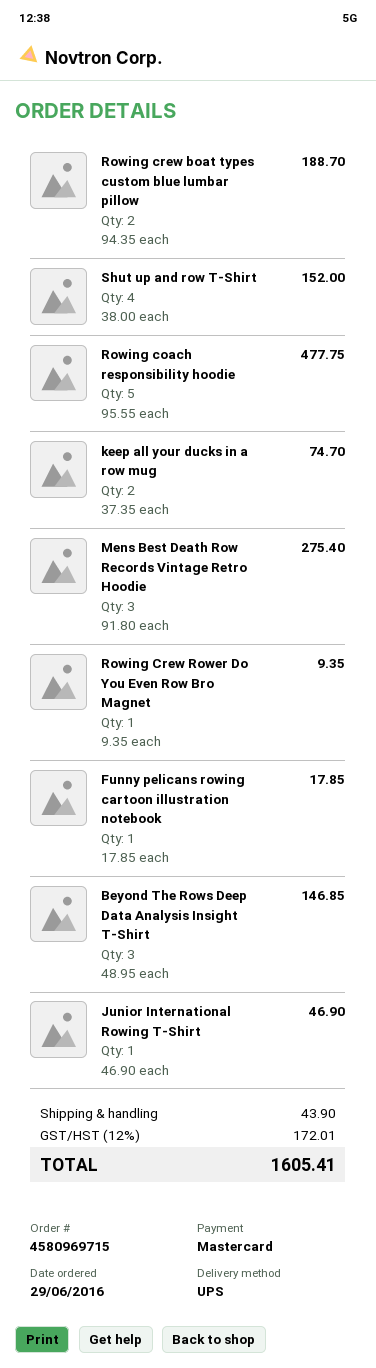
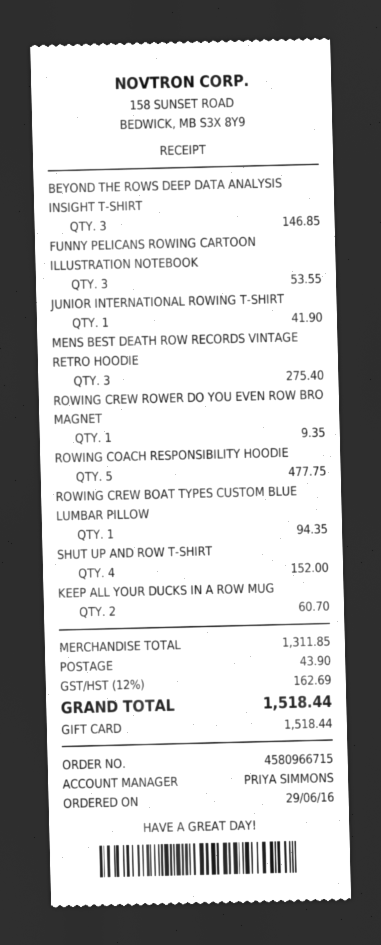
order number: 4580969715 -> 4580966715
payment method: Mastercard -> gift card
Rowing crew boat types custom blue lumbar pillow: 2 for 188.70 -> 1 for 94.35
keep all your ducks in a row mug: 2 for 74.70 -> 2 for 60.70
Funny pelicans rowing cartoon illustration notebook: 1 for 17.85 -> 3 for 53.55
Junior International Rowing T-Shirt: 1 for 46.90 -> 1 for 41.90
tax: 12% = 172.01 -> 12% = 162.69
total: 1605.41 -> 1518.44

